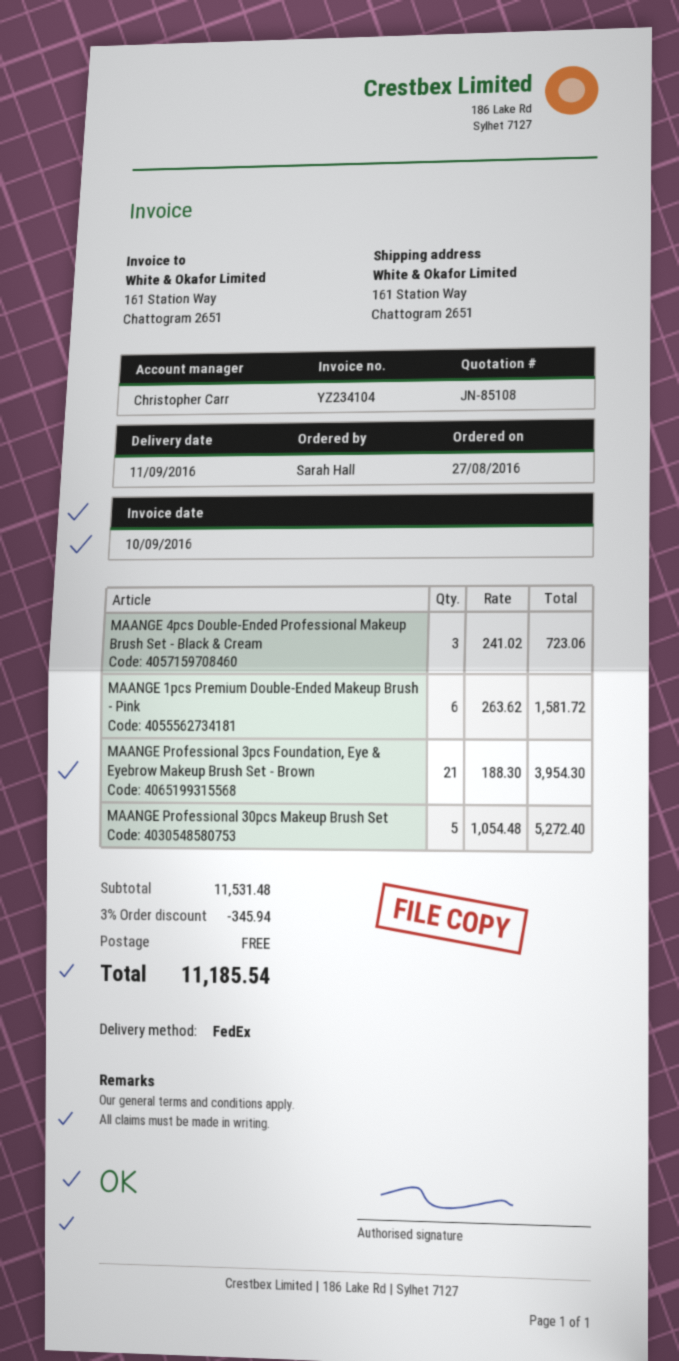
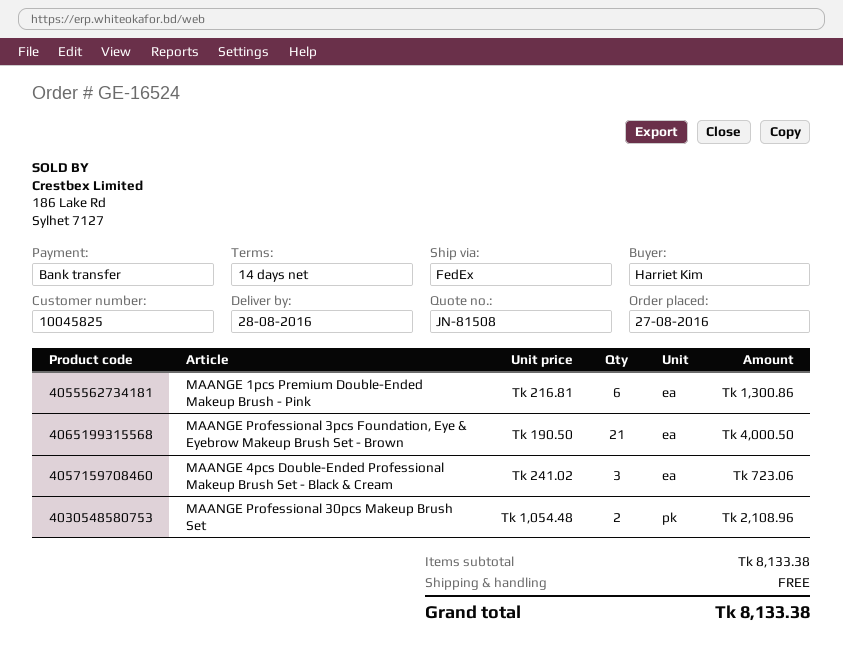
quote number: JN-85108 -> JN-81508
delivery date: 2016-09-11 -> 2016-08-28
ordered by: Sarah Hall -> Harriet Kim
MAANGE 1pcs Premium Double-Ended Makeup Brush - Pink: 6 x 263.62 = 1581.72 -> 6 x 216.81 = 1300.86
MAANGE Professional 3pcs Foundation, Eye & Eyebrow Makeup Brush Set - Brown: 21 x 188.30 = 3954.30 -> 21 x 190.50 = 4000.50
MAANGE Professional 30pcs Makeup Brush Set: 5 x 1054.48 = 5272.40 -> 2 x 1054.48 = 2108.96
subtotal: 11531.48 -> 8133.38
discount: 3% = 345.94 -> none
total: 11185.54 -> 8133.38

